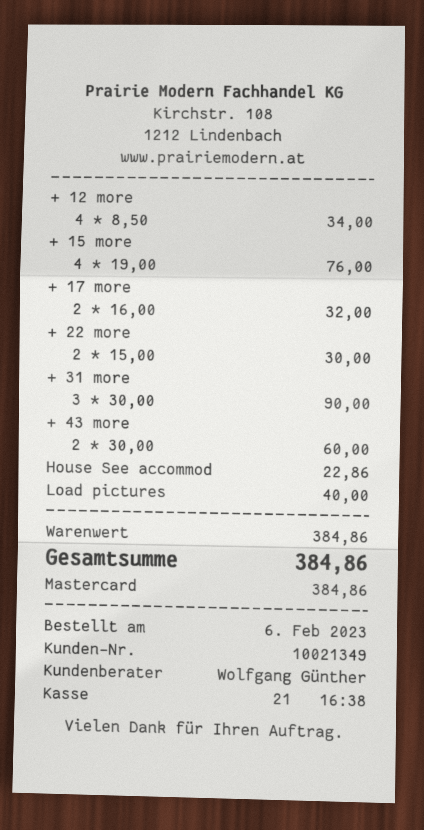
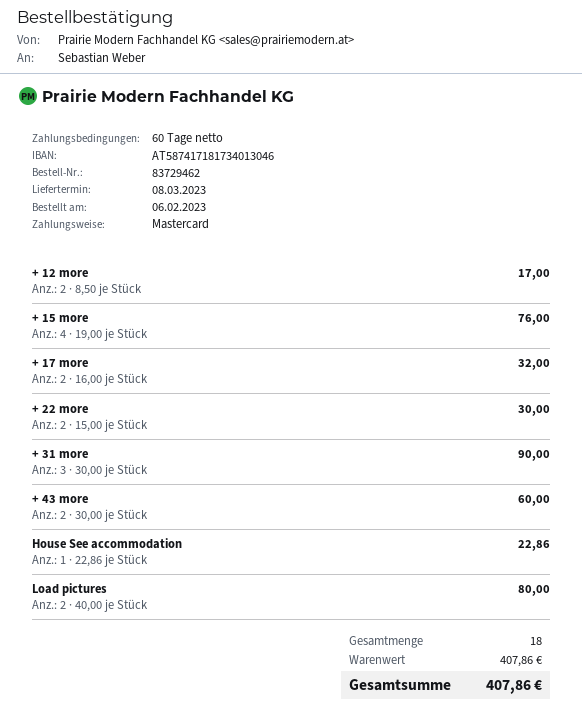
+ 12 more: 4 x 8.50 = 34.00 -> 2 x 8.50 = 17.00
Load pictures: 1 x 40.00 = 40.00 -> 2 x 40.00 = 80.00
subtotal: 384.86 -> 407.86
total: 384.86 -> 407.86

